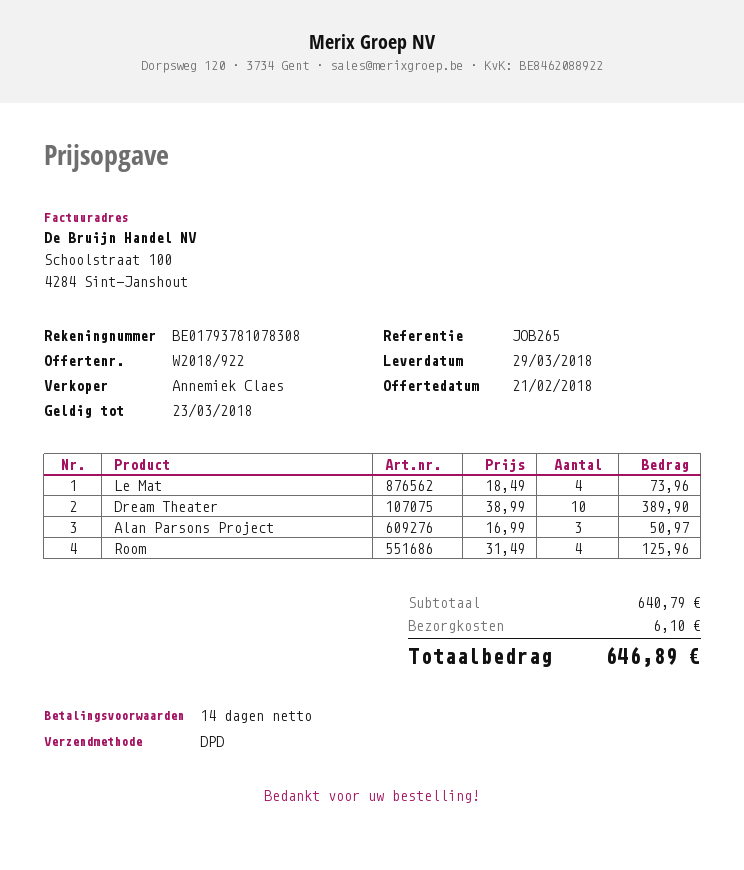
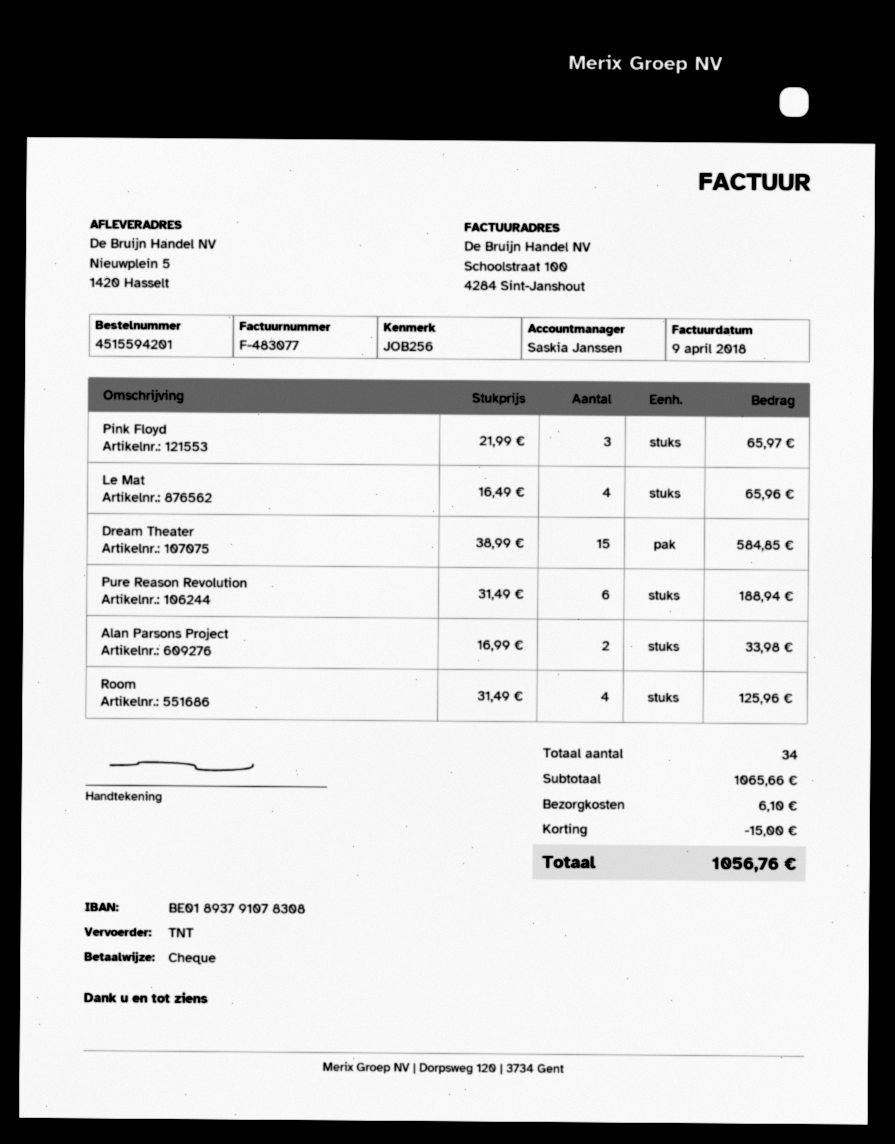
reference: JOB265 -> JOB256
sales rep: Annemiek Claes -> Saskia Janssen
bank account: BE01793781078308 -> BE01893791078308
shipping method: DPD -> TNT
Le Mat: 4 x 18.49 = 73.96 -> 4 x 16.49 = 65.96
Dream Theater: 10 x 38.99 = 389.90 -> 15 x 38.99 = 584.85
Alan Parsons Project: 3 x 16.99 = 50.97 -> 2 x 16.99 = 33.98
Pink Floyd: none -> 3 x 21.99 = 65.97
Pure Reason Revolution: none -> 6 x 31.49 = 188.94
subtotal: 640.79 -> 1065.66
discount: none -> 15.00
total: 646.89 -> 1056.76

